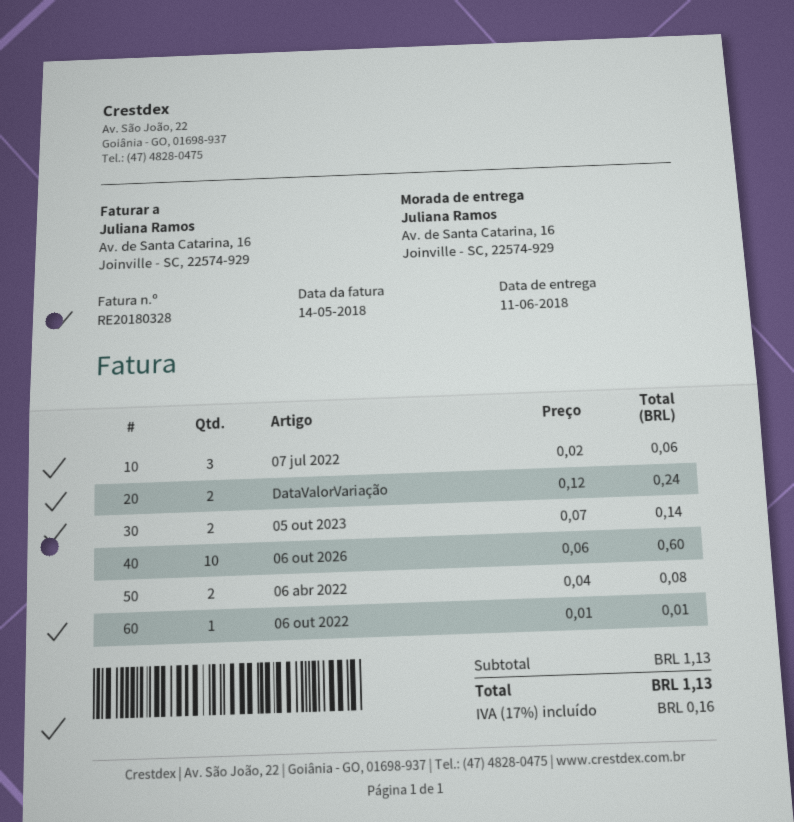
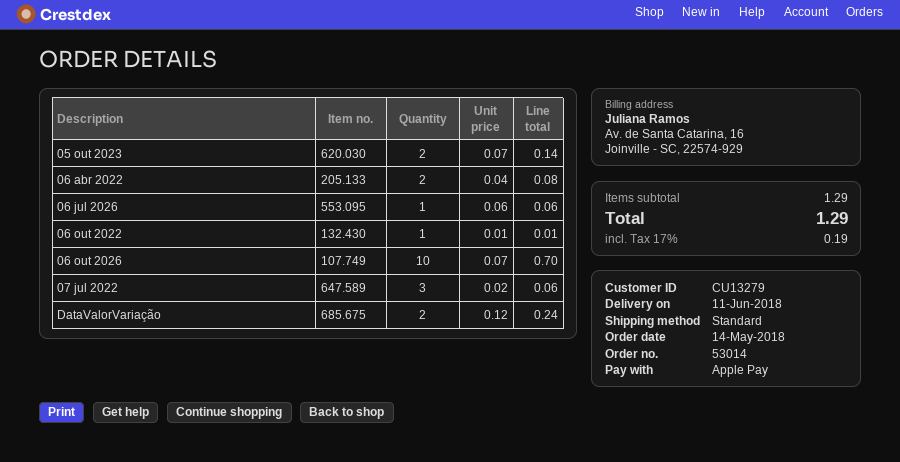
06 out 2026: 10 x 0.06 = 0.60 -> 10 x 0.07 = 0.70
06 jul 2026: none -> 1 x 0.06 = 0.06
subtotal: 1.13 -> 1.29
tax: 17% = 0.16 -> 17% = 0.19
total: 1.13 -> 1.29

